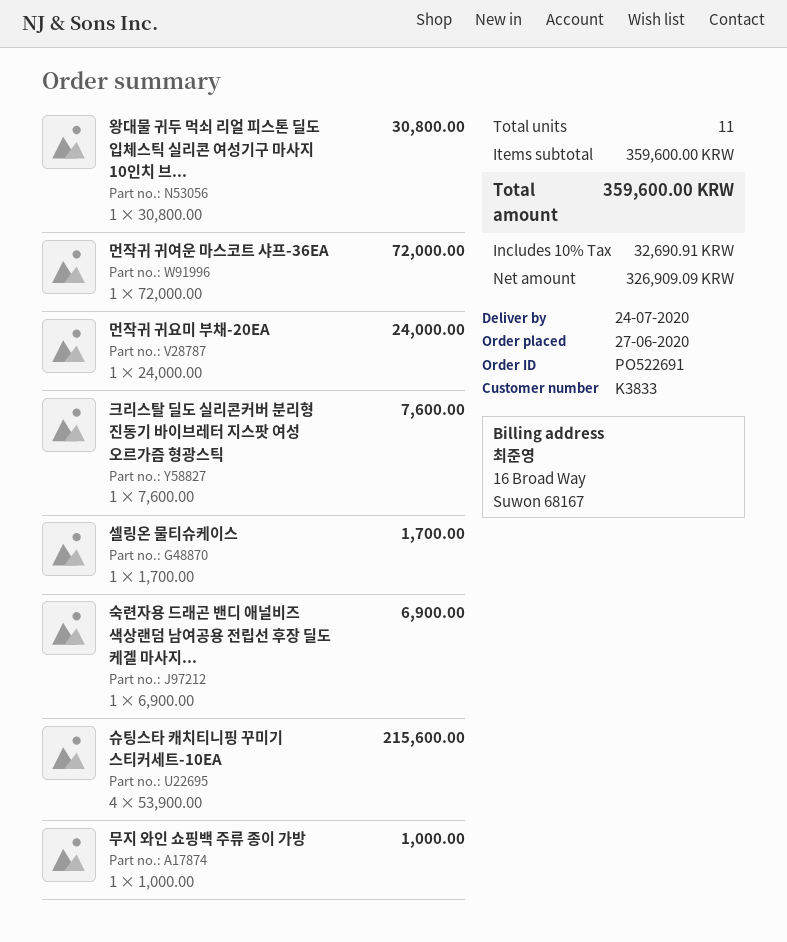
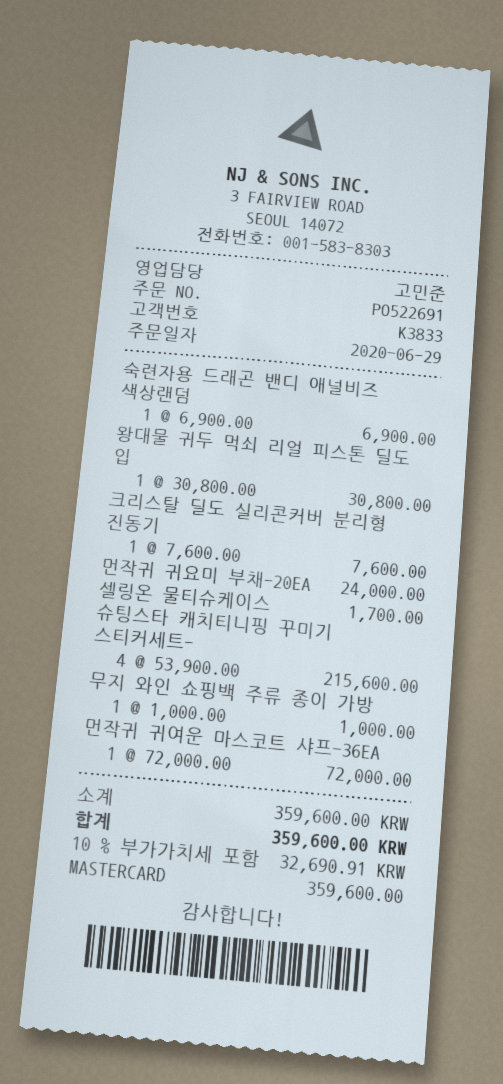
order date: 2020-06-27 -> 2020-06-29

